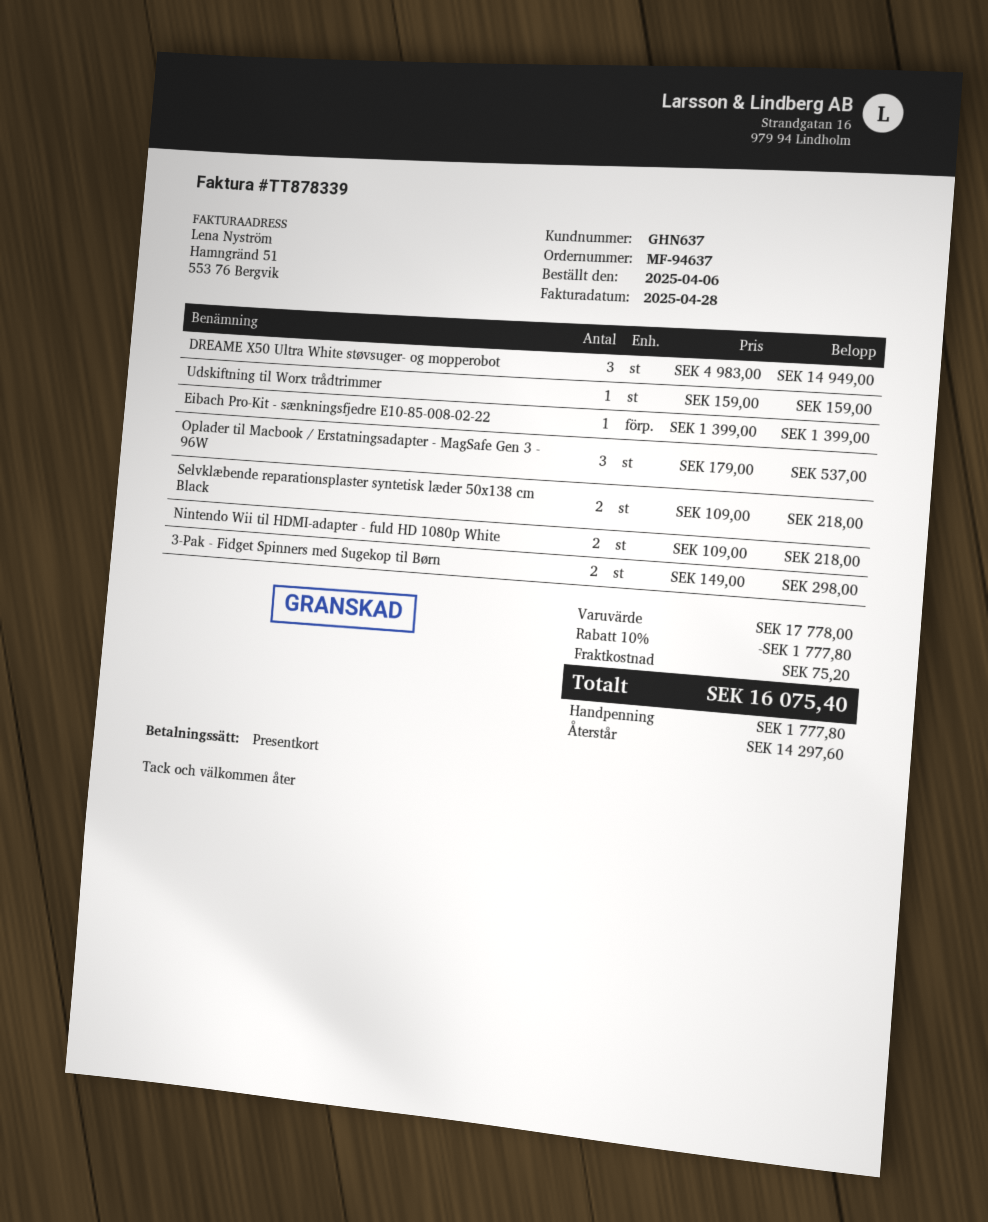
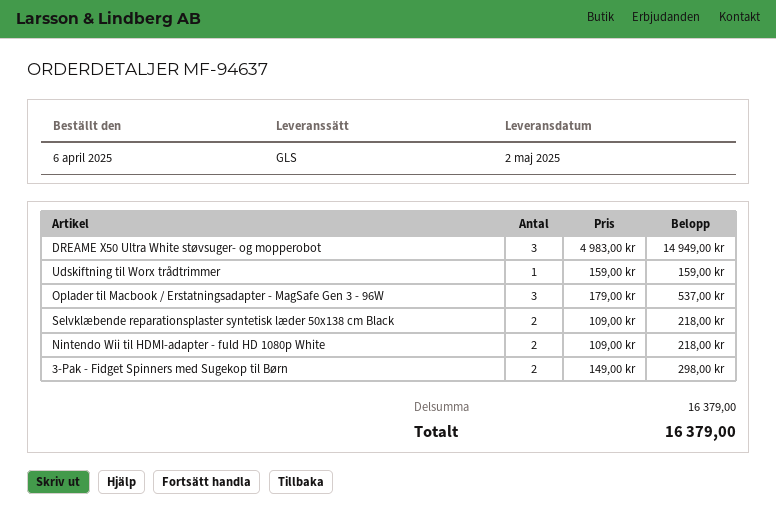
Eibach Pro-Kit - sænkningsfjedre E10-85-008-02-22: 1 x 1399.00 = 1399.00 -> none
subtotal: 17778.00 -> 16379.00
discount: 10% = 1777.80 -> none
shipping: 75.20 -> none
total: 16075.40 -> 16379.00

